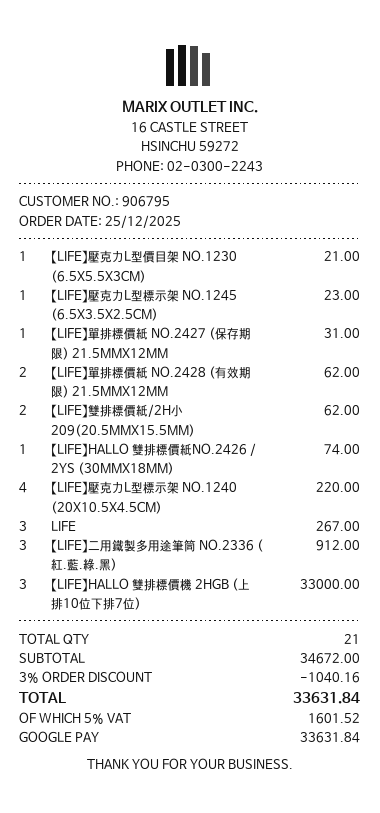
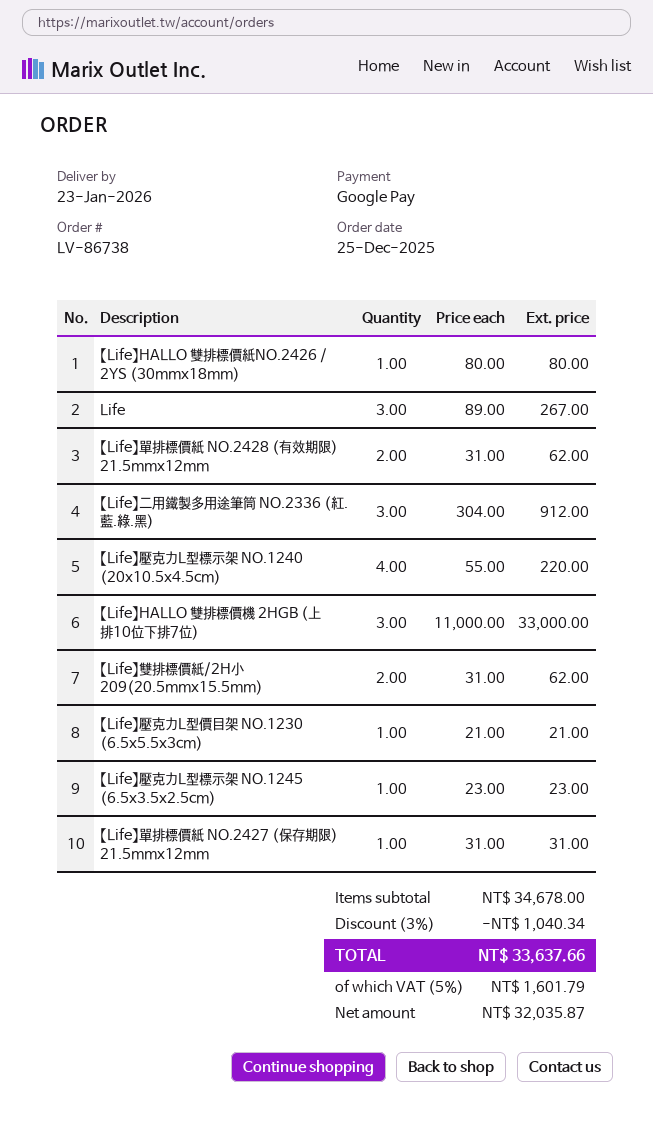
【LIFE】HALLO 雙排標價紙NO.2426 / 2YS (30MMX18MM): 1 for 74.00 -> 1 for 80.00
subtotal: 34672.00 -> 34678.00
discount: 3% = 1040.16 -> 3% = 1040.34
tax: 5% = 1601.52 -> 5% = 1601.79
total: 33631.84 -> 33637.66

